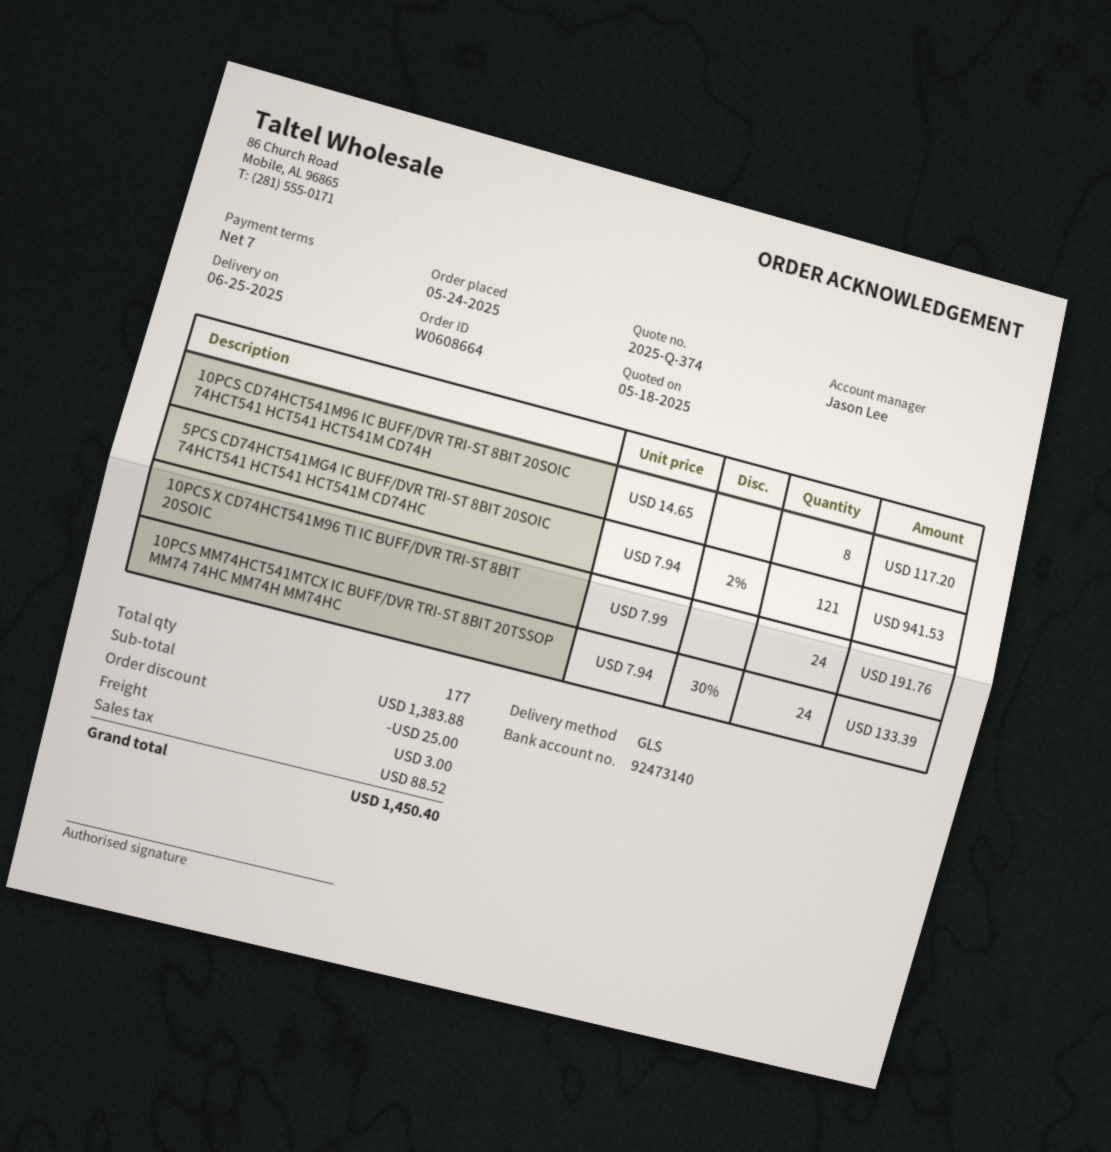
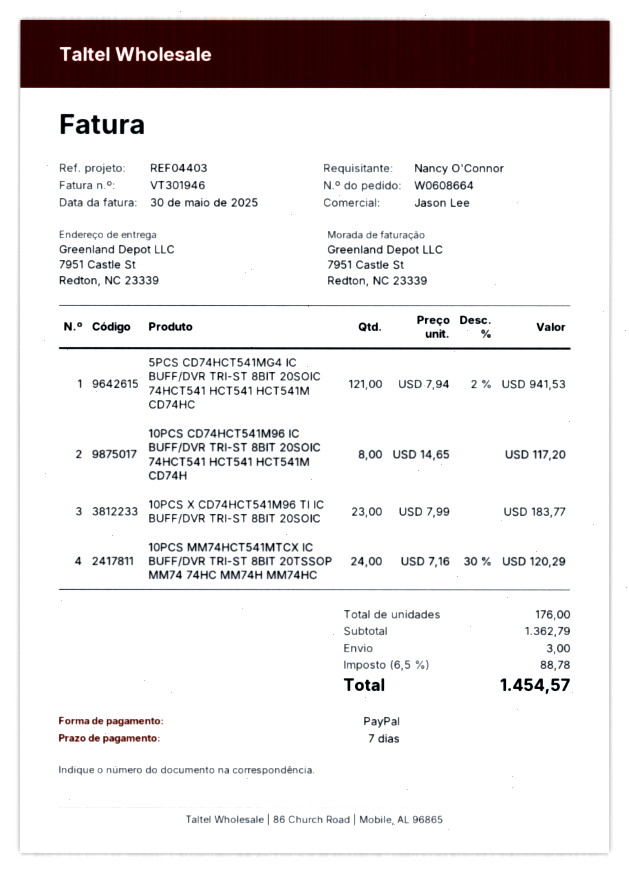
10PCS X CD74HCT541M96 TI IC BUFF/DVR TRI-ST 8BIT 20SOIC: 24 x 7.99 = 191.76 -> 23 x 7.99 = 183.77
10PCS MM74HCT541MTCX IC BUFF/DVR TRI-ST 8BIT 20TSSOP MM74 74HC MM74H MM74HC: 24 x 7.94 - 30% = 133.39 -> 24 x 7.16 - 30% = 120.29
total quantity: 177 -> 176
subtotal: 1383.88 -> 1362.79
discount: 25.00 -> none
tax: 88.52 -> 88.78
total: 1450.40 -> 1454.57

